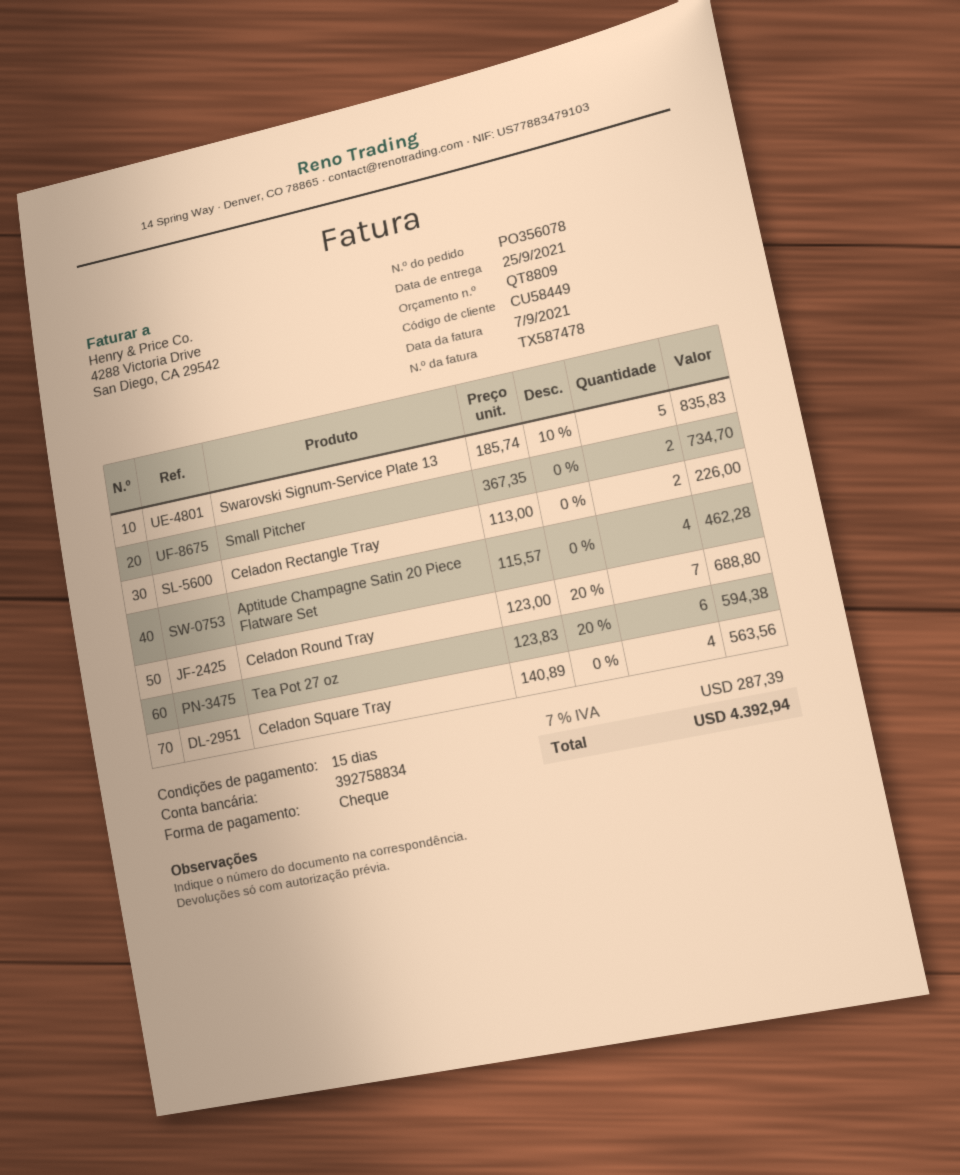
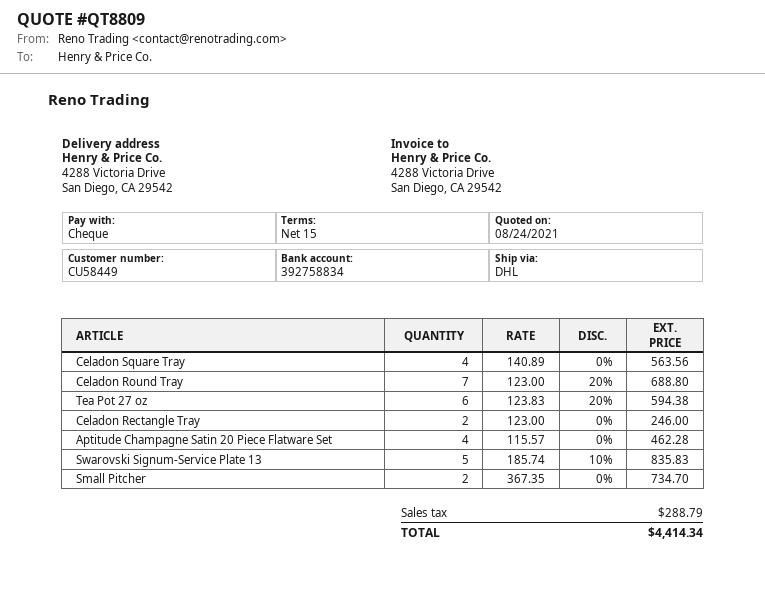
Celadon Rectangle Tray: 2 x 113.00 = 226.00 -> 2 x 123.00 = 246.00
tax: 287.39 -> 288.79
total: 4392.94 -> 4414.34

